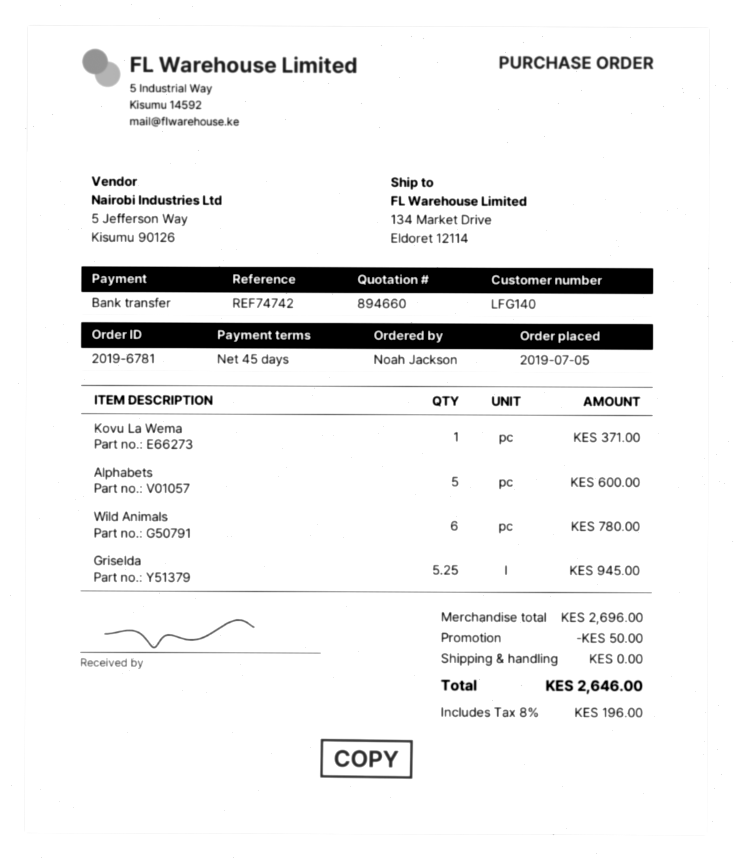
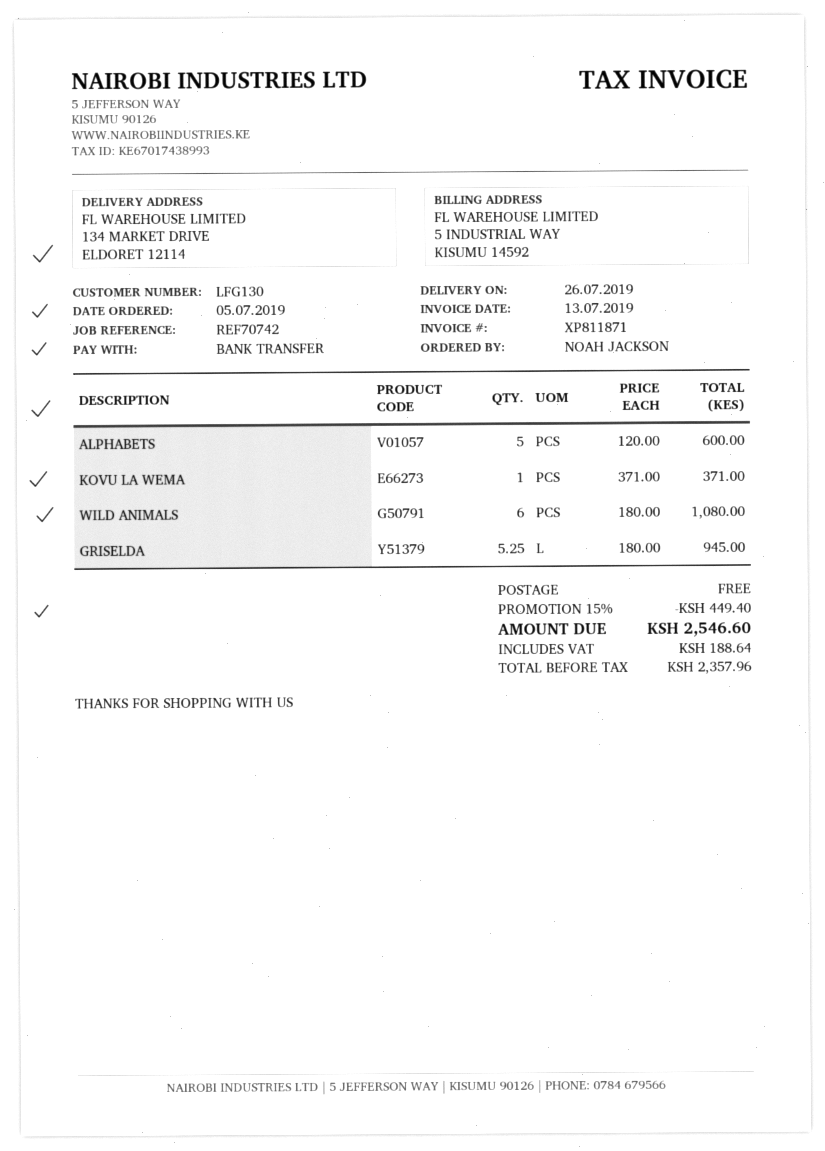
customer number: LFG140 -> LFG130
reference: REF74742 -> REF70742
Wild Animals: 6 for 780.00 -> 6 for 1080.00
discount: 50.00 -> 449.40
tax: 196.00 -> 188.64
total: 2646.00 -> 2546.60

